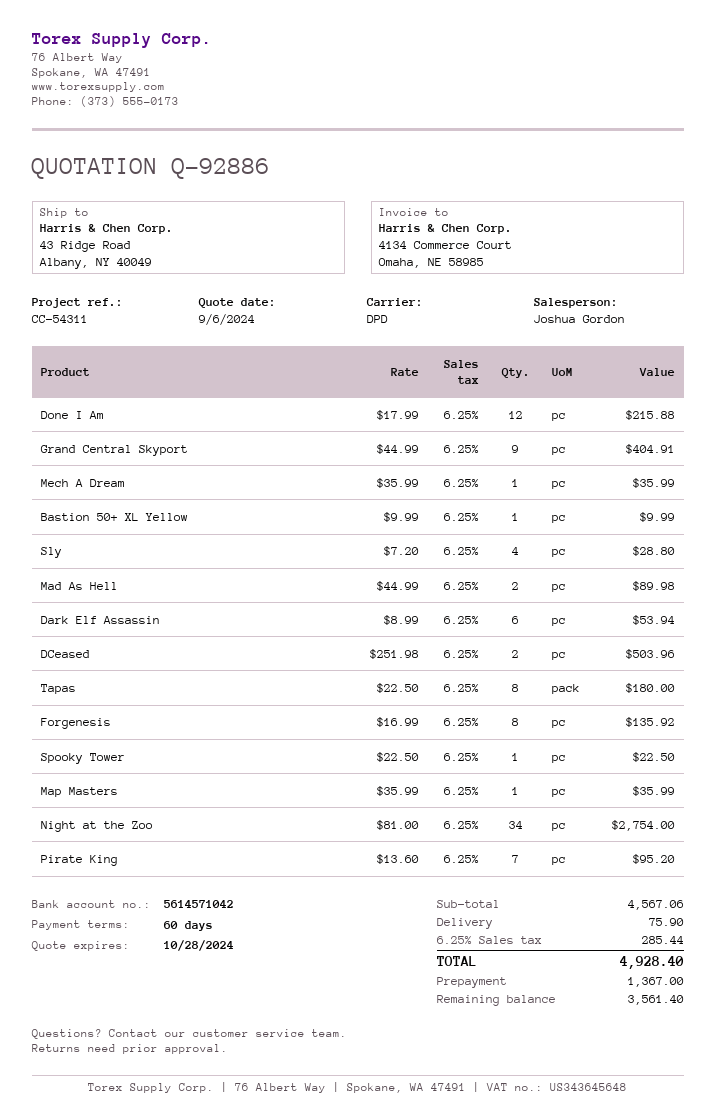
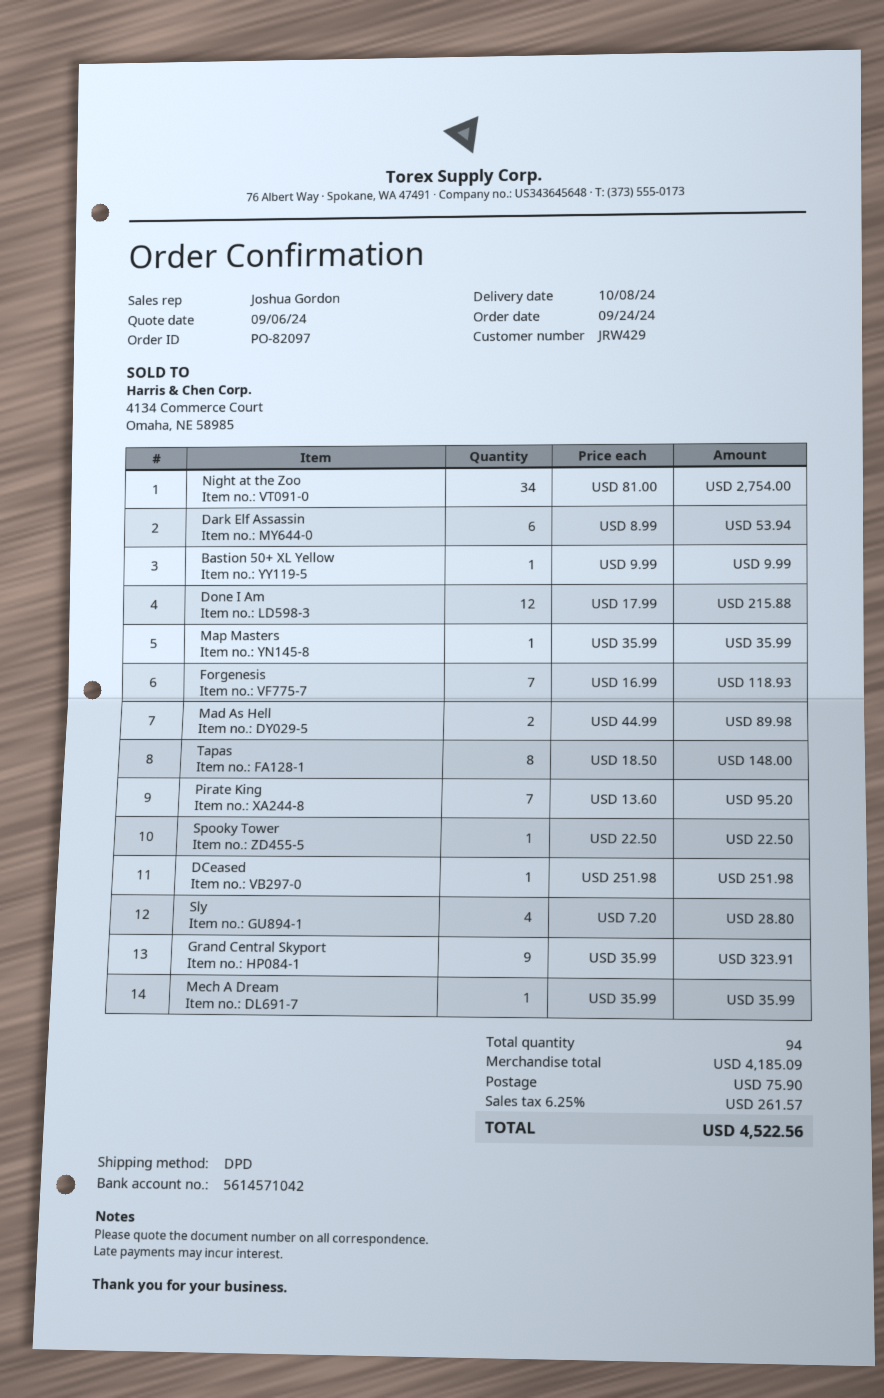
Grand Central Skyport: 9 x 44.99 = 404.91 -> 9 x 35.99 = 323.91
DCeased: 2 x 251.98 = 503.96 -> 1 x 251.98 = 251.98
Tapas: 8 x 22.50 = 180.00 -> 8 x 18.50 = 148.00
Forgenesis: 8 x 16.99 = 135.92 -> 7 x 16.99 = 118.93
subtotal: 4567.06 -> 4185.09
tax: 6.25% = 285.44 -> 6.25% = 261.57
total: 4928.40 -> 4522.56

